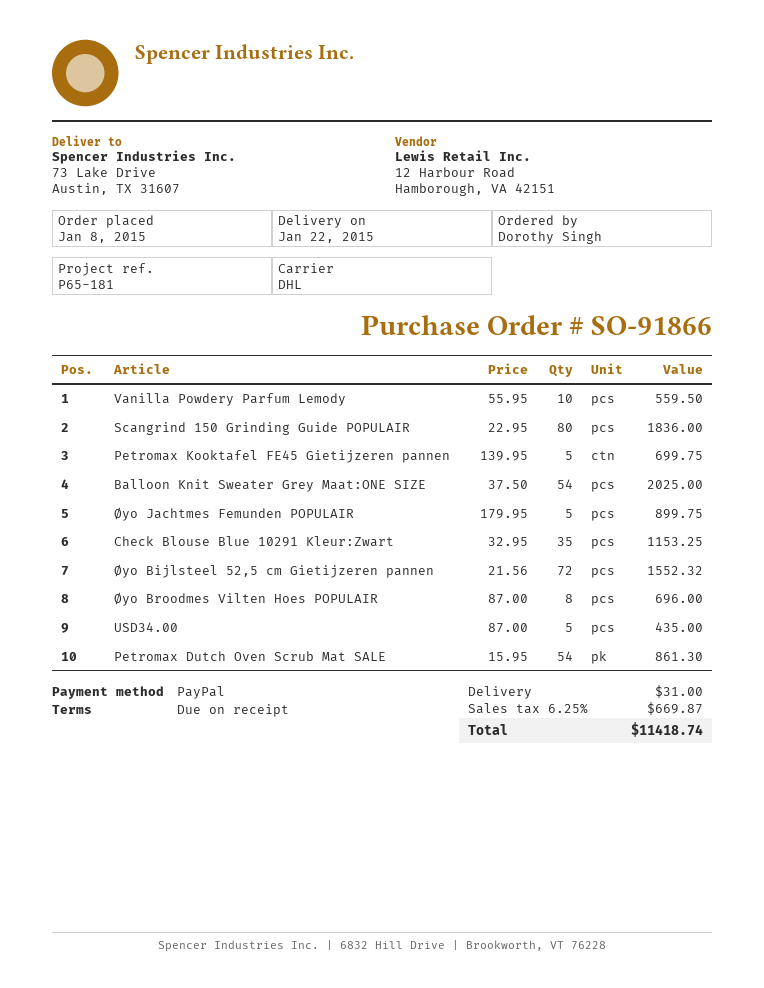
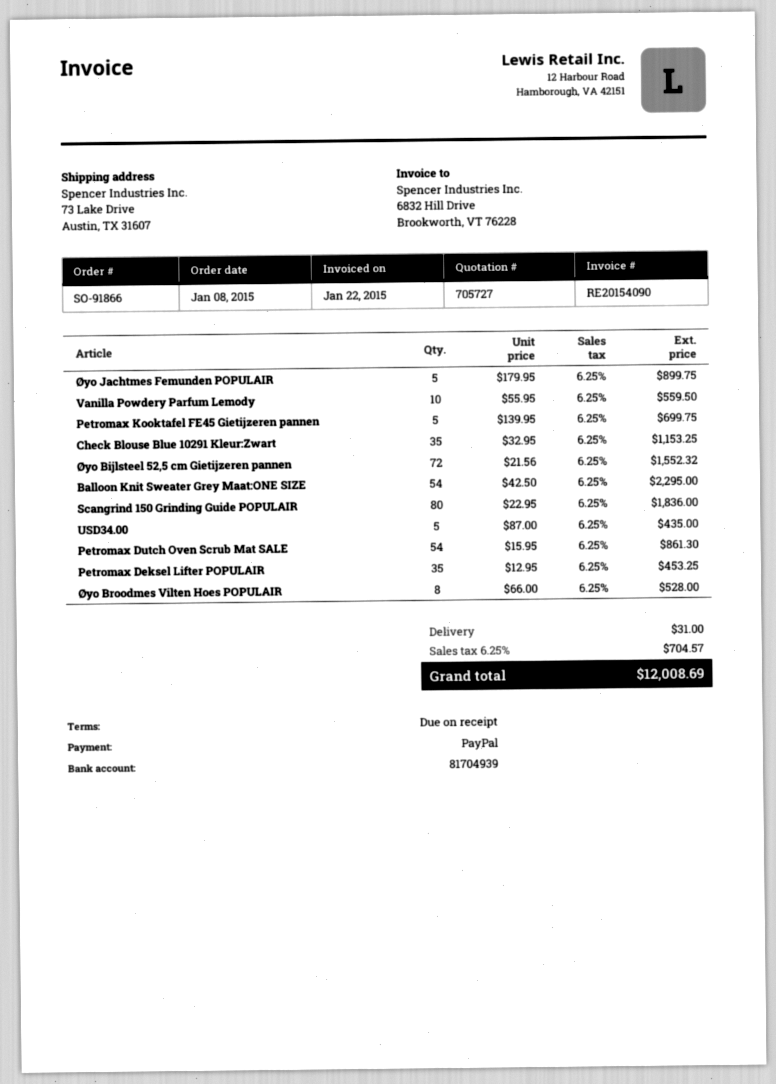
Balloon Knit Sweater Grey Maat:ONE SIZE: 54 x 37.50 = 2025.00 -> 54 x 42.50 = 2295.00
Øyo Broodmes Vilten Hoes POPULAIR: 8 x 87.00 = 696.00 -> 8 x 66.00 = 528.00
Petromax Deksel Lifter POPULAIR: none -> 35 x 12.95 = 453.25
tax: 6.25% = 669.87 -> 6.25% = 704.57
total: 11418.74 -> 12008.69

